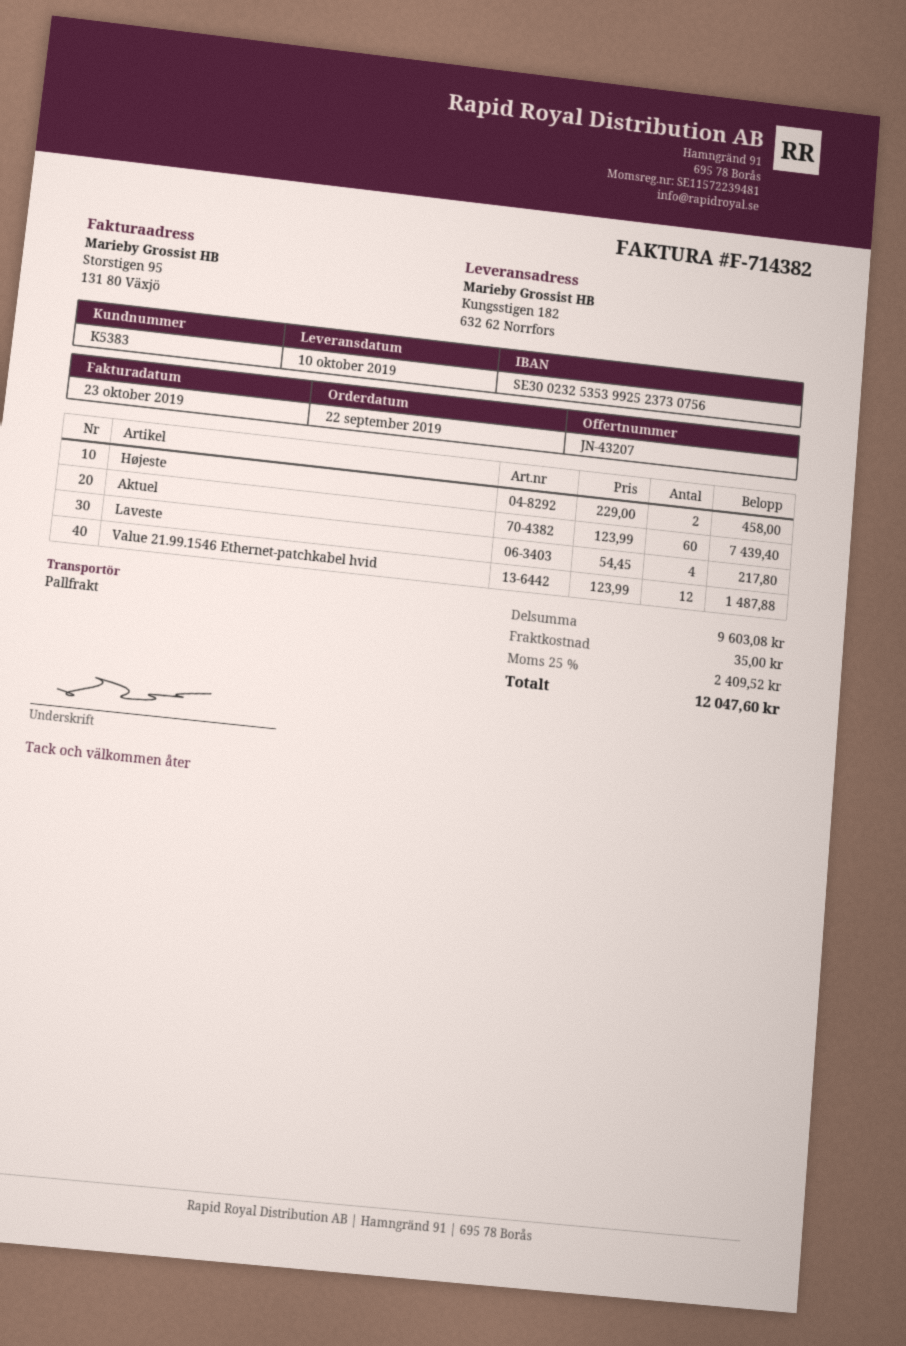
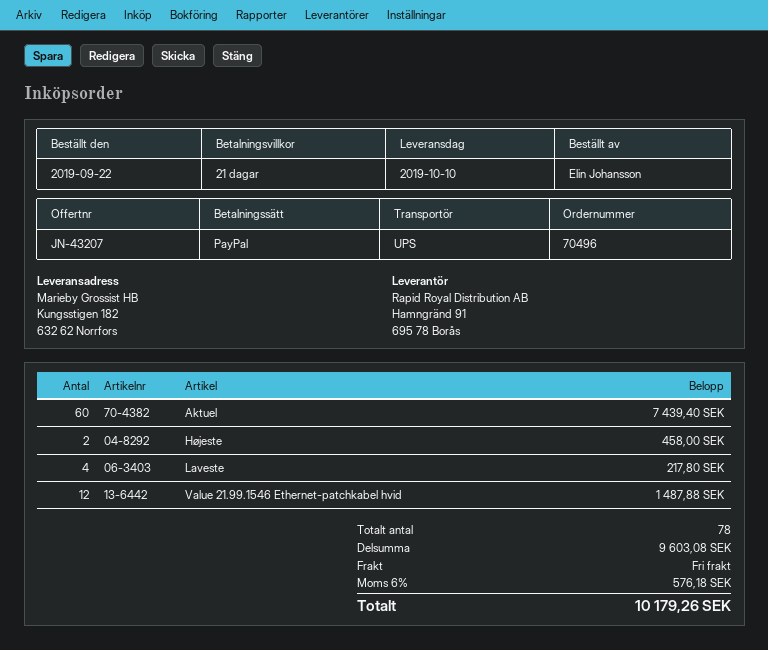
shipping method: pallet freight -> UPS
shipping: 35.00 -> 0.00
tax: 25% = 2409.52 -> 6% = 576.18
total: 12047.60 -> 10179.26

